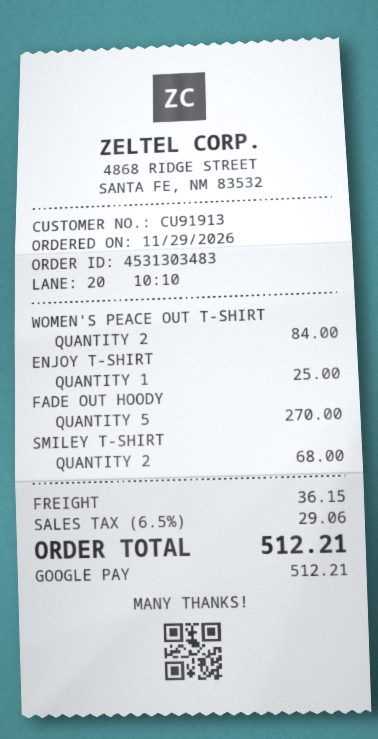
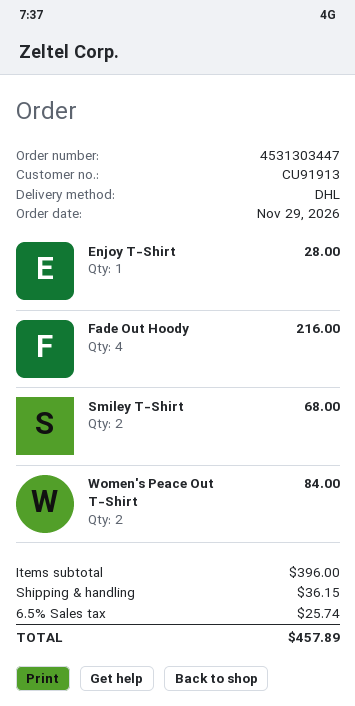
order number: 4531303483 -> 4531303447
ENJOY T-SHIRT: 1 for 25.00 -> 1 for 28.00
FADE OUT HOODY: 5 for 270.00 -> 4 for 216.00
tax: 6.5% = 29.06 -> 6.5% = 25.74
total: 512.21 -> 457.89

